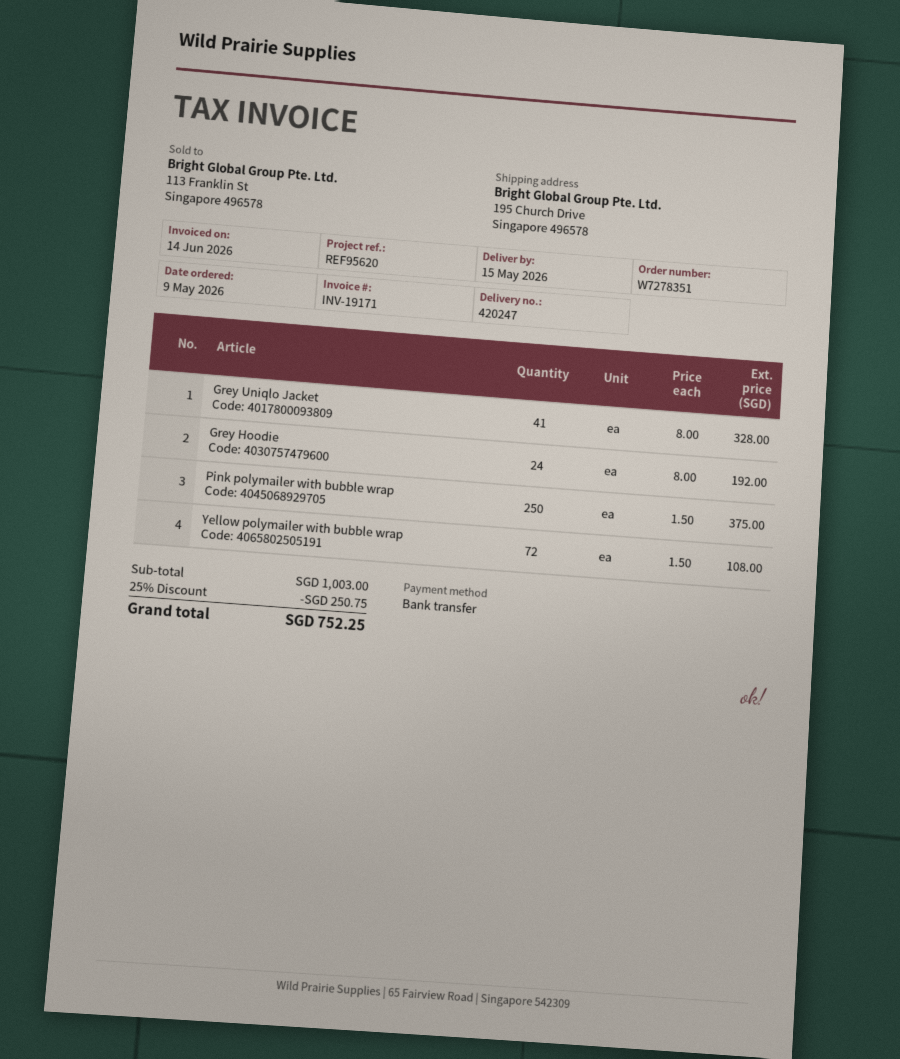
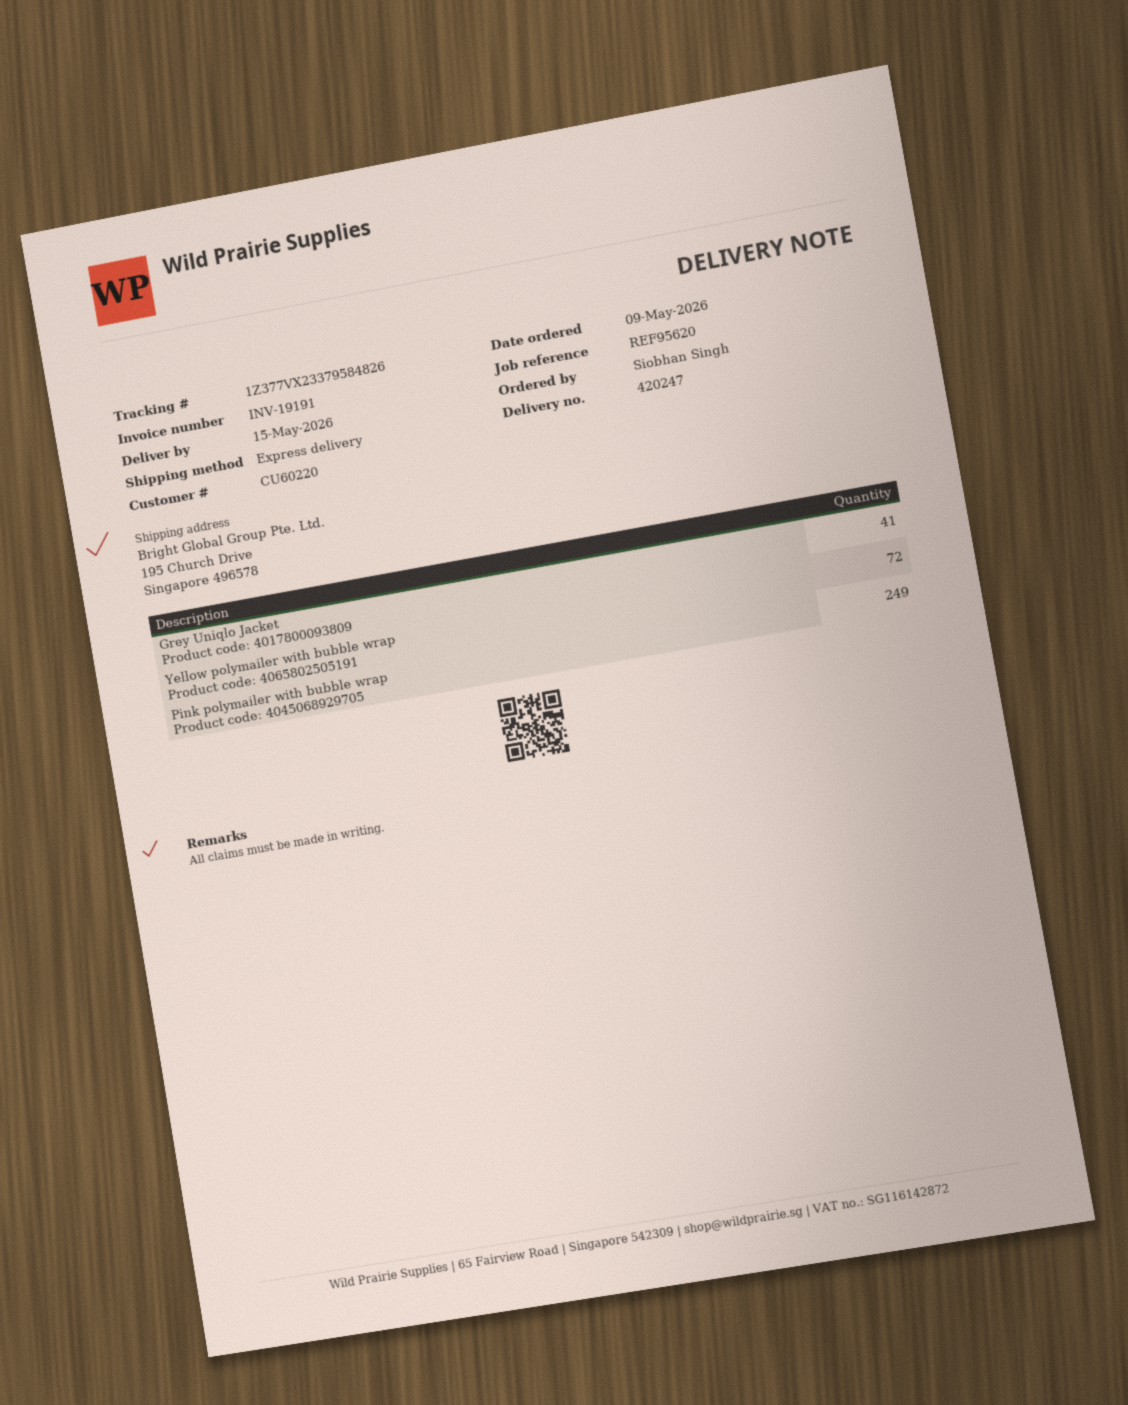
invoice number: INV-19171 -> INV-19191
Grey Hoodie: 24 -> none
Pink polymailer with bubble wrap: 250 -> 249

